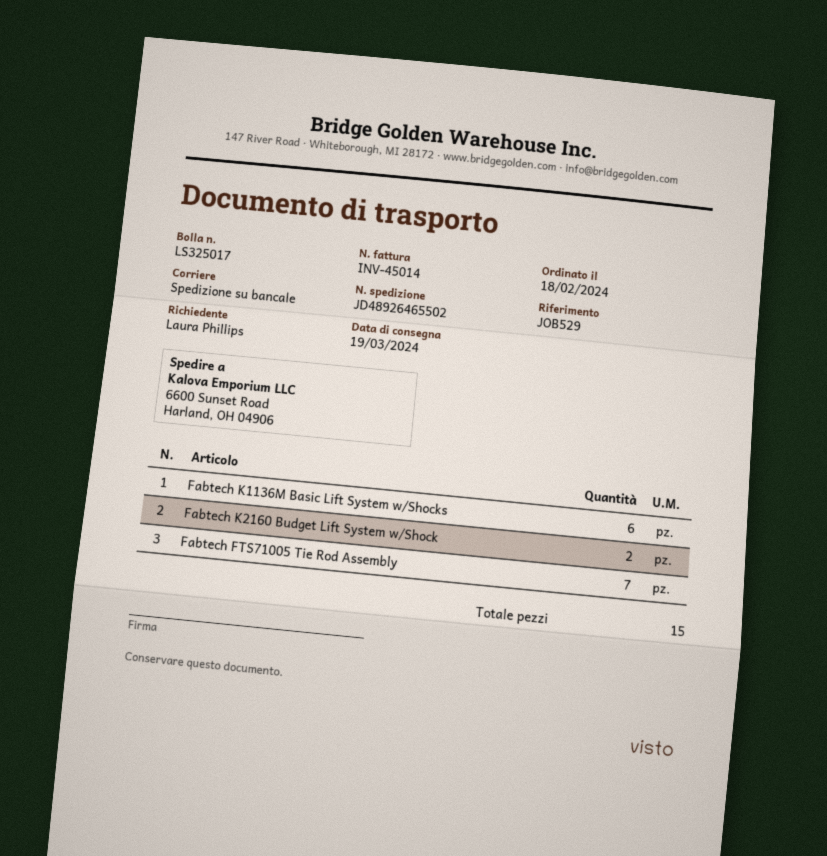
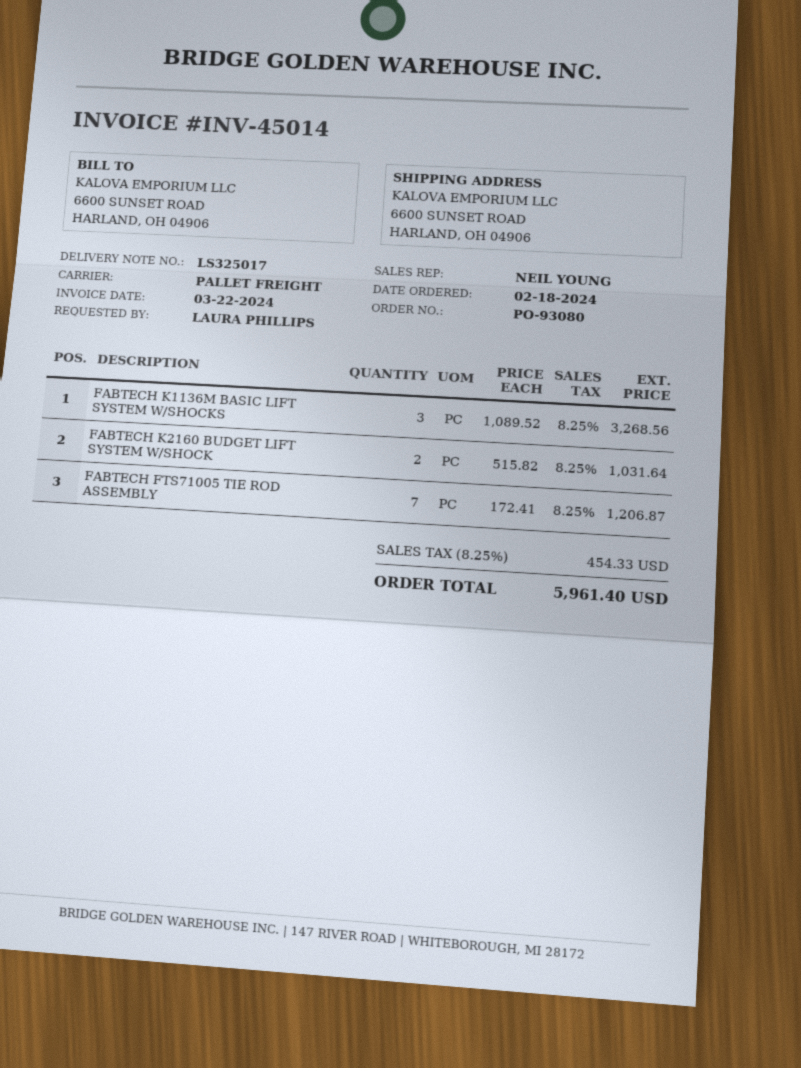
Fabtech K1136M Basic Lift System w/Shocks: 6 -> 3

